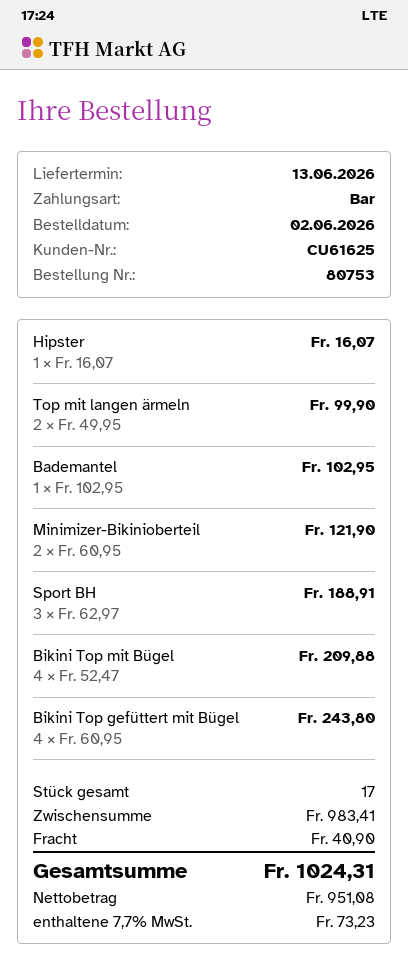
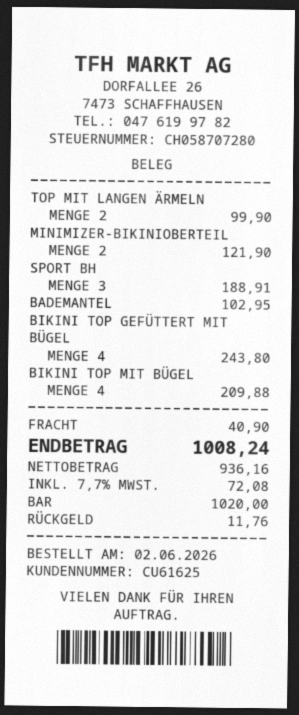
Hipster: 1 for 16.07 -> none
net: 951.08 -> 936.16
tax: 7.7% = 73.23 -> 7.7% = 72.08
total: 1024.31 -> 1008.24

